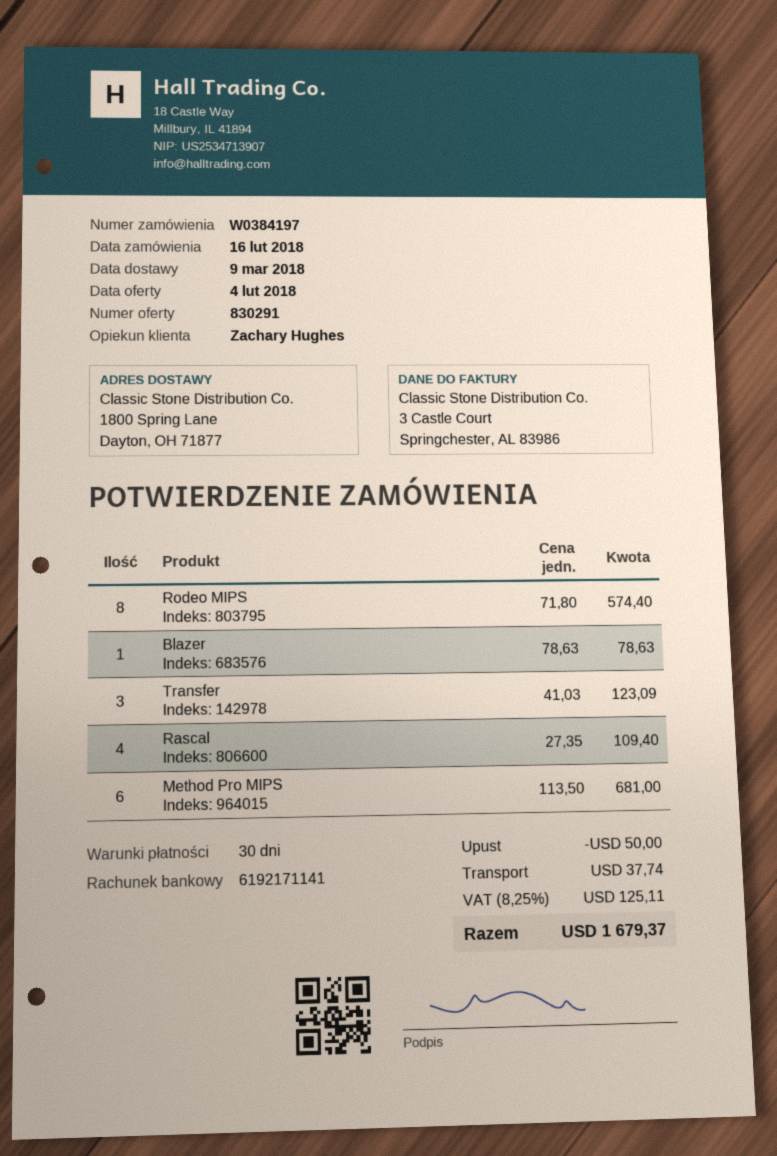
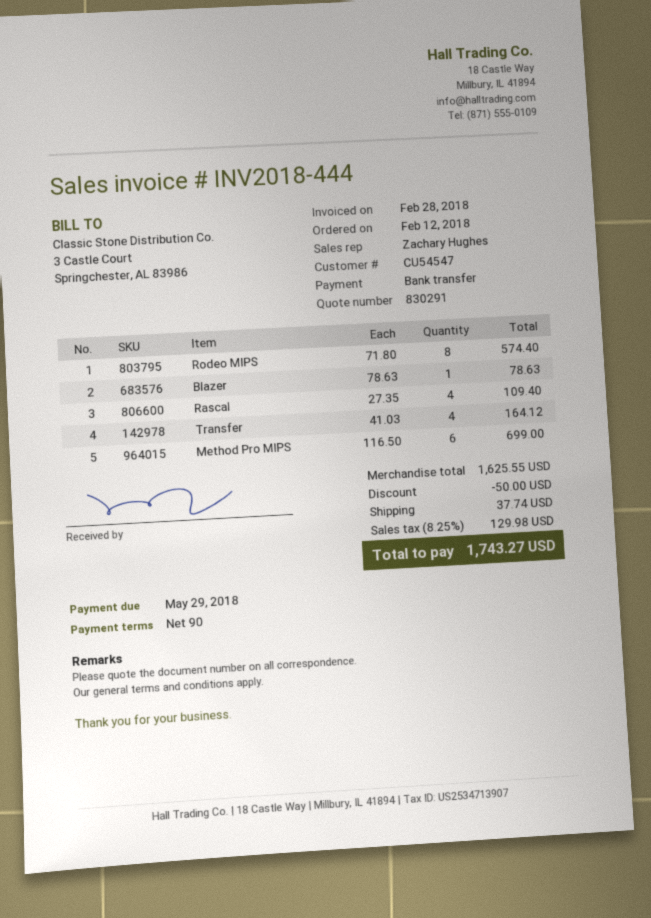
order date: 2018-02-16 -> 2018-02-12
payment terms: 30 days -> 90 days
Transfer: 3 x 41.03 = 123.09 -> 4 x 41.03 = 164.12
Method Pro MIPS: 6 x 113.50 = 681.00 -> 6 x 116.50 = 699.00
tax: 8.25% = 125.11 -> 8.25% = 129.98
total: 1679.37 -> 1743.27

